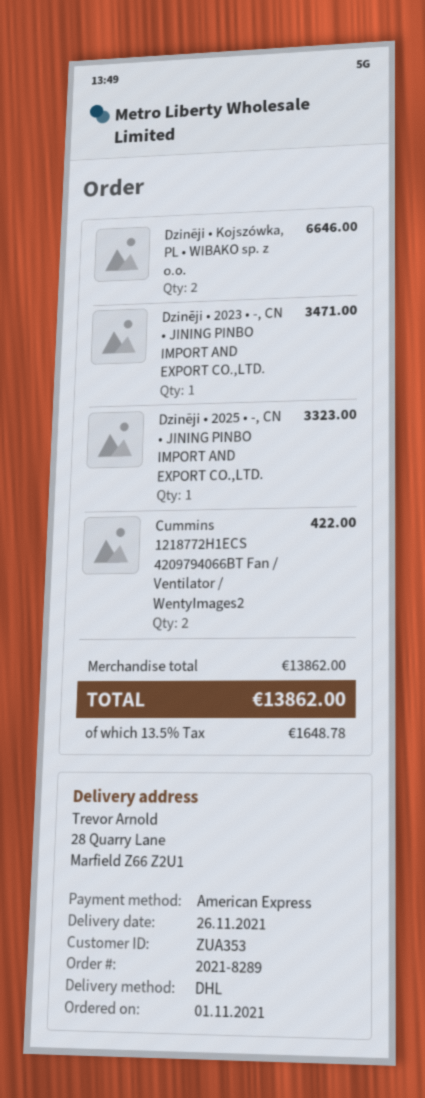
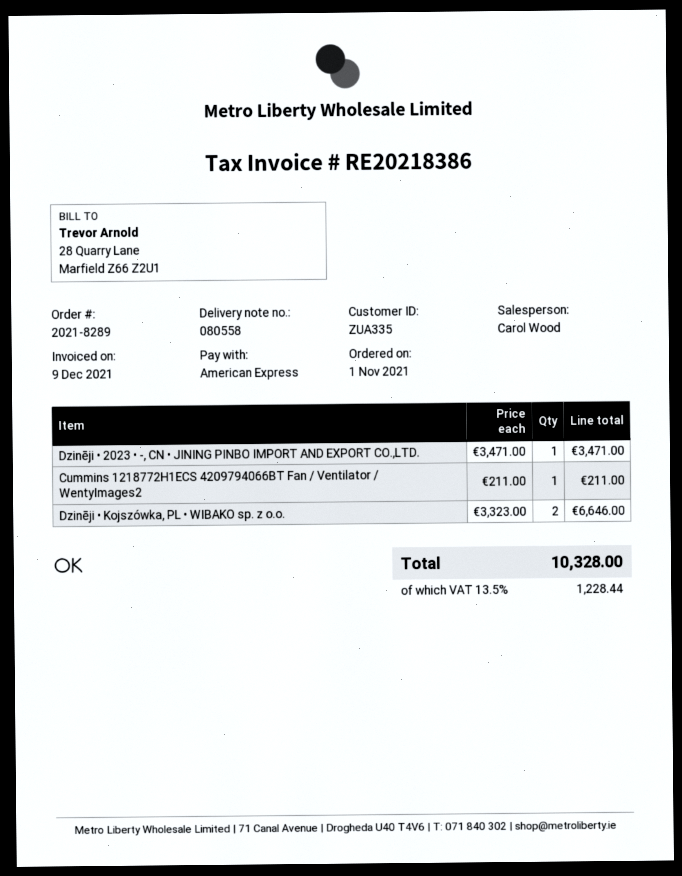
customer number: ZUA353 -> ZUA335
Dzinēji • 2025 • -, CN • JINING PINBO IMPORT AND EXPORT CO.,LTD.: 1 for 3323.00 -> none
Cummins 1218772H1ECS 4209794066BT Fan / Ventilator / WentyImages2: 2 for 422.00 -> 1 for 211.00
tax: 13.5% = 1648.78 -> 13.5% = 1228.44
total: 13862.00 -> 10328.00

